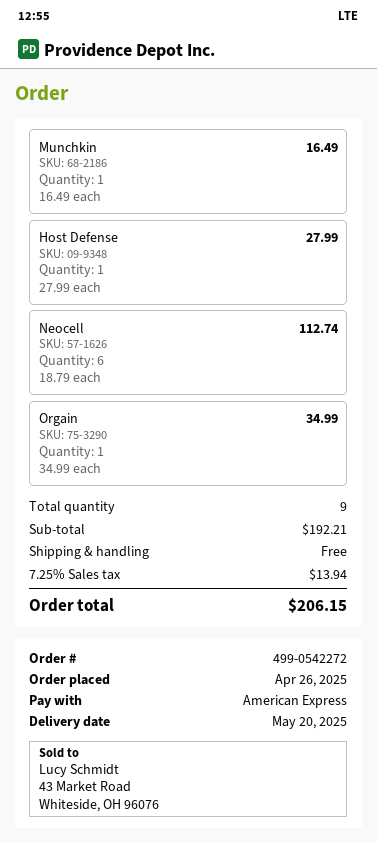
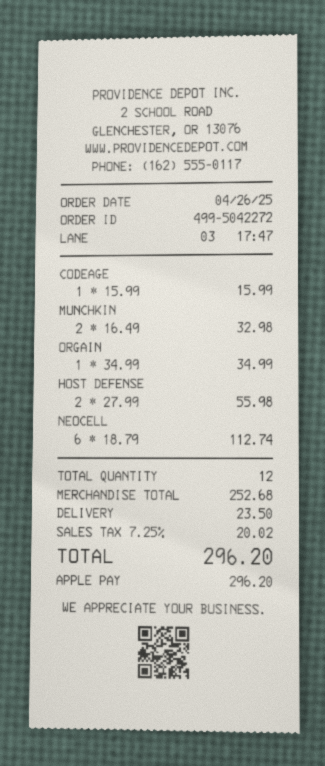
order number: 499-0542272 -> 499-5042272
payment method: American Express -> Apple Pay
Munchkin: 1 x 16.49 = 16.49 -> 2 x 16.49 = 32.98
Host Defense: 1 x 27.99 = 27.99 -> 2 x 27.99 = 55.98
CODEAGE: none -> 1 x 15.99 = 15.99
total quantity: 9 -> 12
subtotal: 192.21 -> 252.68
shipping: 0.00 -> 23.50
tax: 7.25% = 13.94 -> 7.25% = 20.02
total: 206.15 -> 296.20

